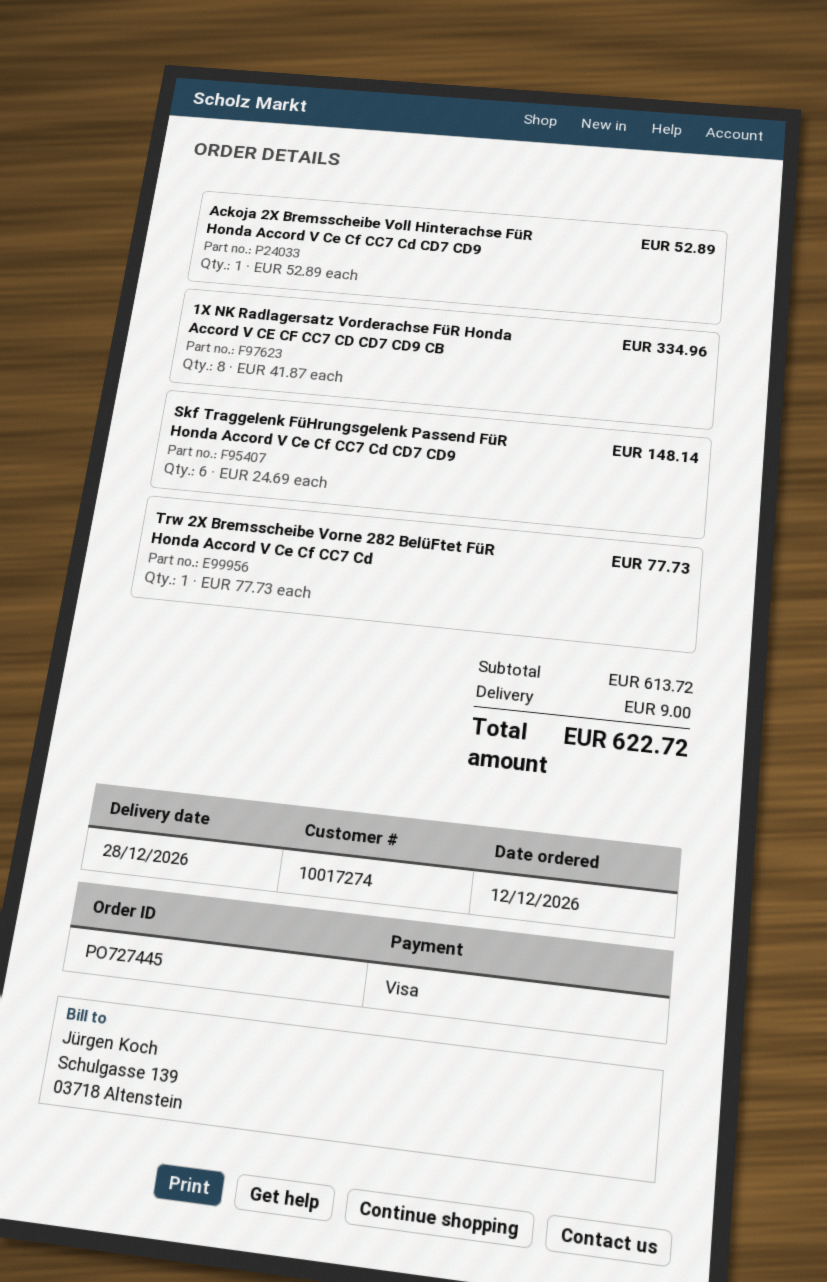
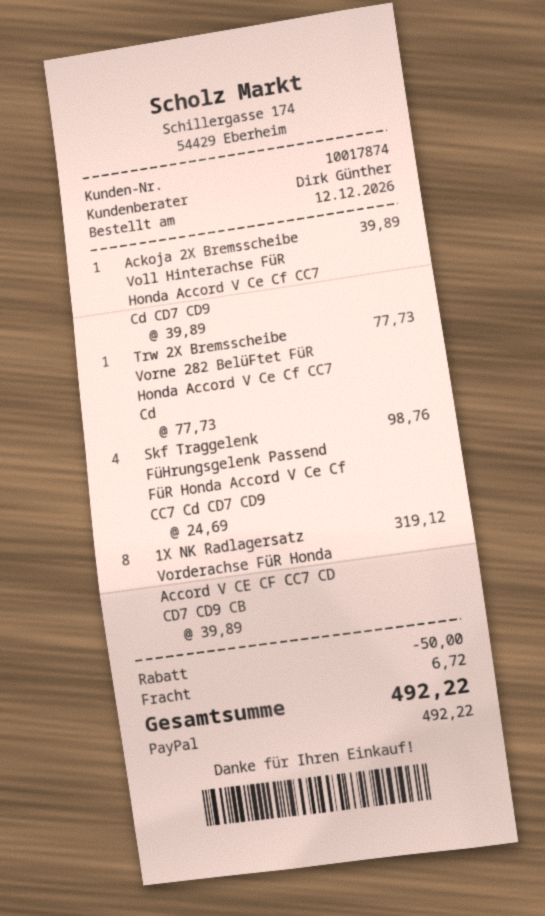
customer number: 10017274 -> 10017874
payment method: Visa -> PayPal
Ackoja 2X Bremsscheibe Voll Hinterachse FüR Honda Accord V Ce Cf CC7 Cd CD7 CD9: 1 x 52.89 = 52.89 -> 1 x 39.89 = 39.89
1X NK Radlagersatz Vorderachse FüR Honda Accord V CE CF CC7 CD CD7 CD9 CB: 8 x 41.87 = 334.96 -> 8 x 39.89 = 319.12
Skf Traggelenk FüHrungsgelenk Passend FüR Honda Accord V Ce Cf CC7 Cd CD7 CD9: 6 x 24.69 = 148.14 -> 4 x 24.69 = 98.76
discount: none -> 50.00
shipping: 9.00 -> 6.72
total: 622.72 -> 492.22

